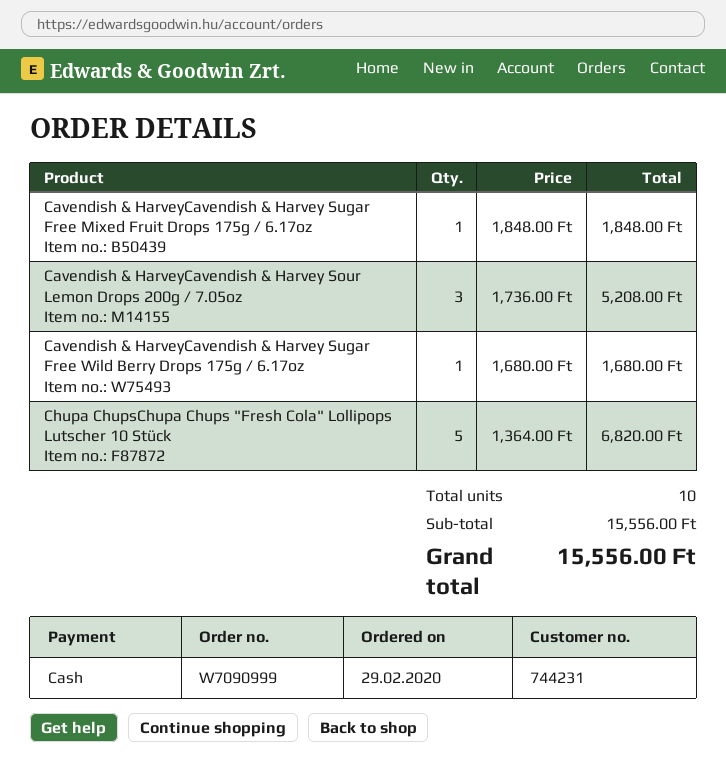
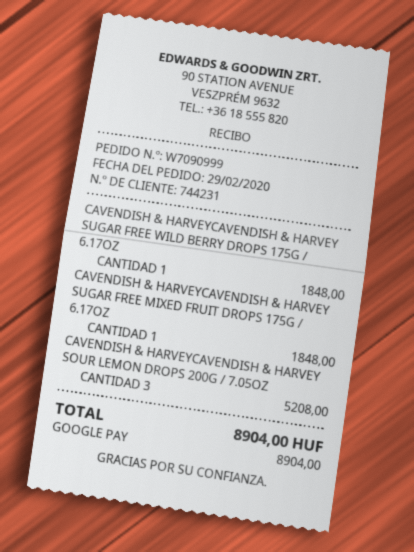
payment method: cash -> Google Pay
Cavendish & HarveyCavendish & Harvey Sugar Free Wild Berry Drops 175g / 6.17oz: 1 for 1680.00 -> 1 for 1848.00
Chupa ChupsChupa Chups "Fresh Cola" Lollipops Lutscher 10 Stück: 5 for 6820.00 -> none
total: 15556.00 -> 8904.00

